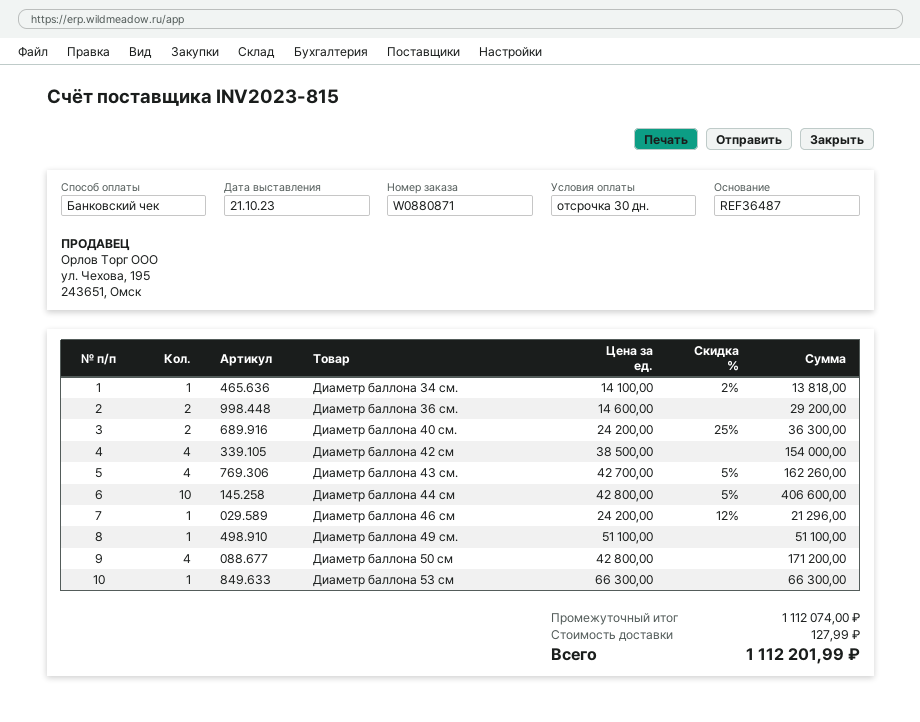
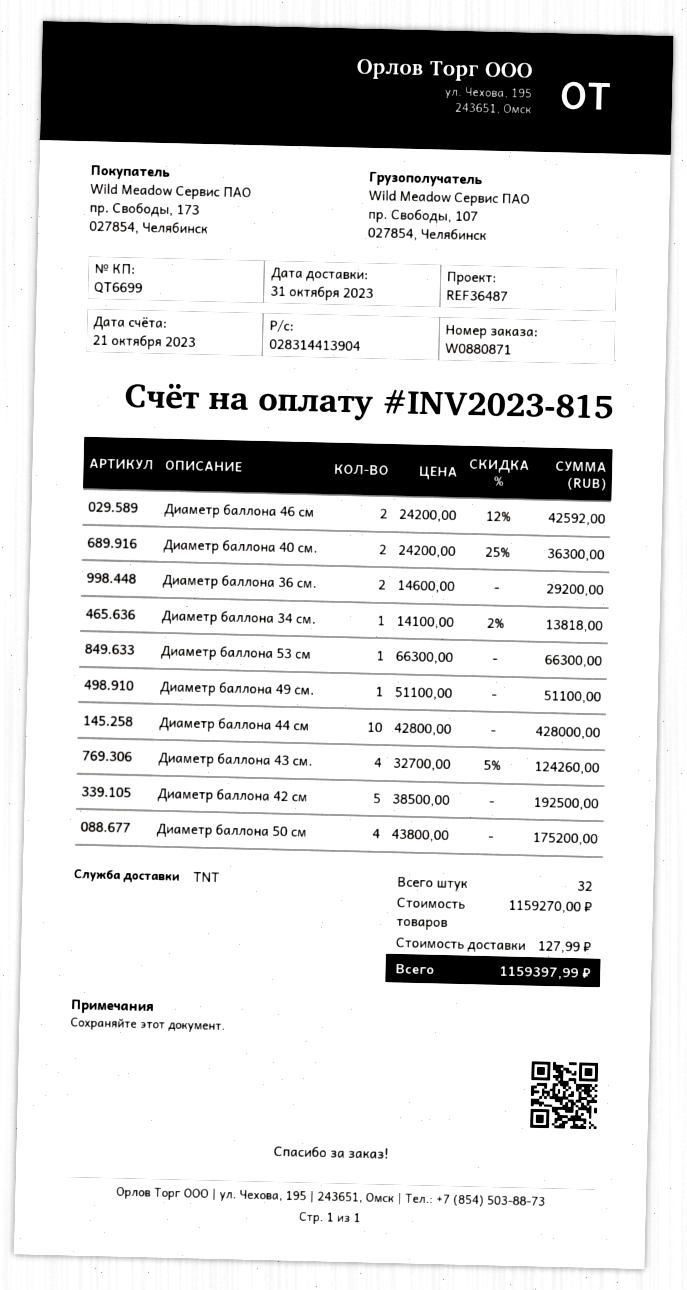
Диаметр баллона 42 см: 4 x 38500.00 = 154000.00 -> 5 x 38500.00 = 192500.00
Диаметр баллона 43 см.: 4 x 42700.00 - 5% = 162260.00 -> 4 x 32700.00 - 5% = 124260.00
Диаметр баллона 44 см: 10 x 42800.00 - 5% = 406600.00 -> 10 x 42800.00 = 428000.00
Диаметр баллона 46 см: 1 x 24200.00 - 12% = 21296.00 -> 2 x 24200.00 - 12% = 42592.00
Диаметр баллона 50 см: 4 x 42800.00 = 171200.00 -> 4 x 43800.00 = 175200.00
subtotal: 1112074.00 -> 1159270.00
total: 1112201.99 -> 1159397.99

